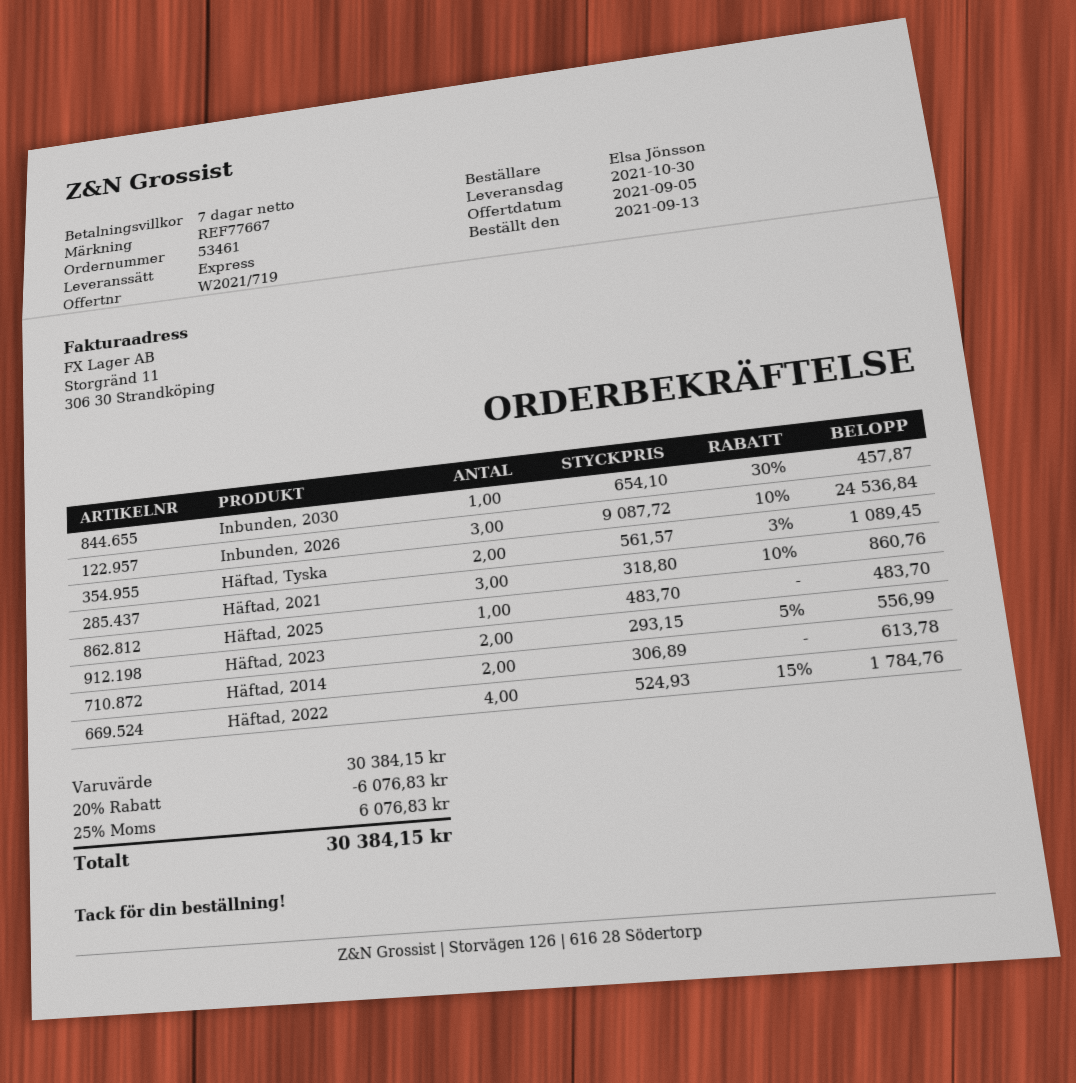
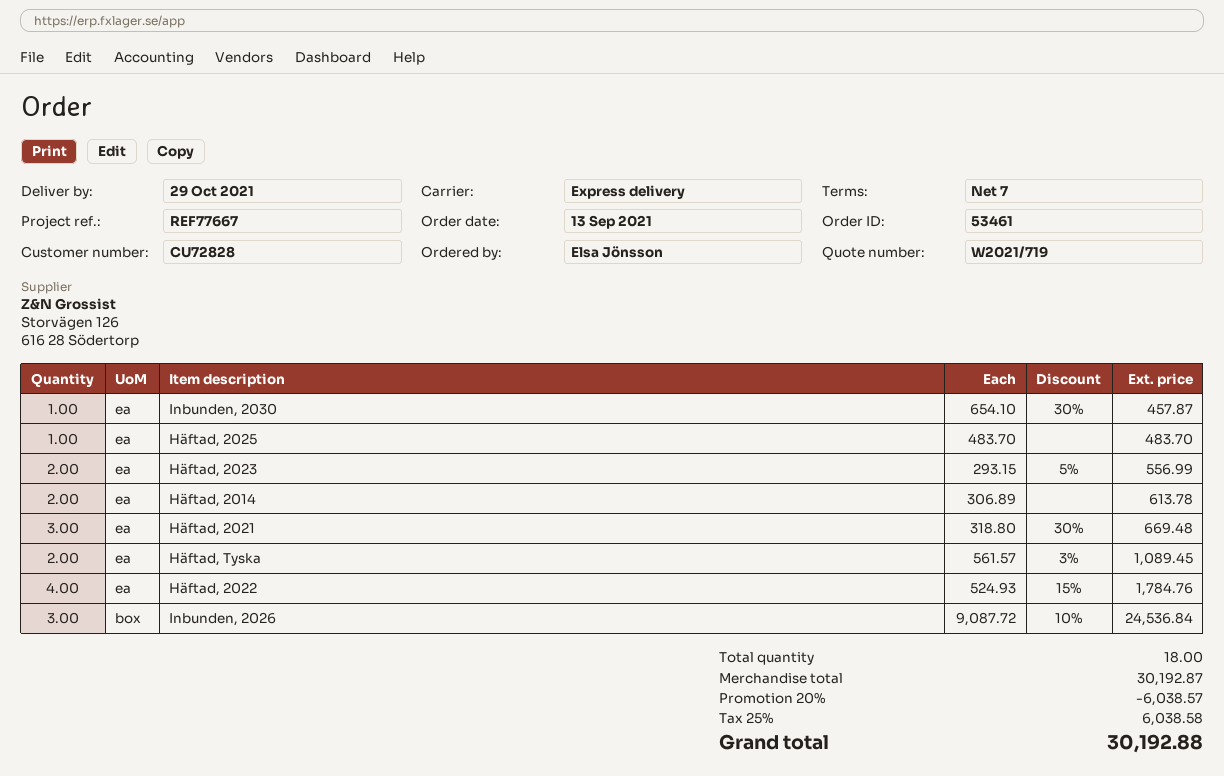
delivery date: 2021-10-30 -> 2021-10-29
Häftad, 2021: 3 x 318.80 - 10% = 860.76 -> 3 x 318.80 - 30% = 669.48
subtotal: 30384.15 -> 30192.87
discount: 20% = 6076.83 -> 20% = 6038.57
tax: 25% = 6076.83 -> 25% = 6038.58
total: 30384.15 -> 30192.88

